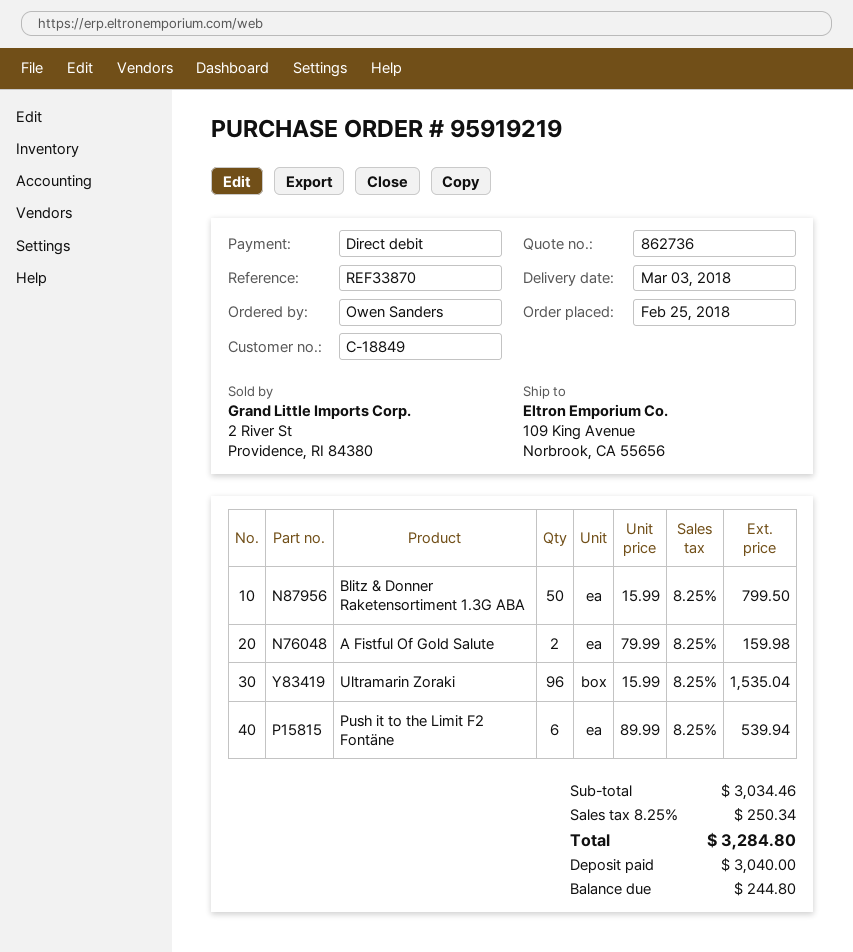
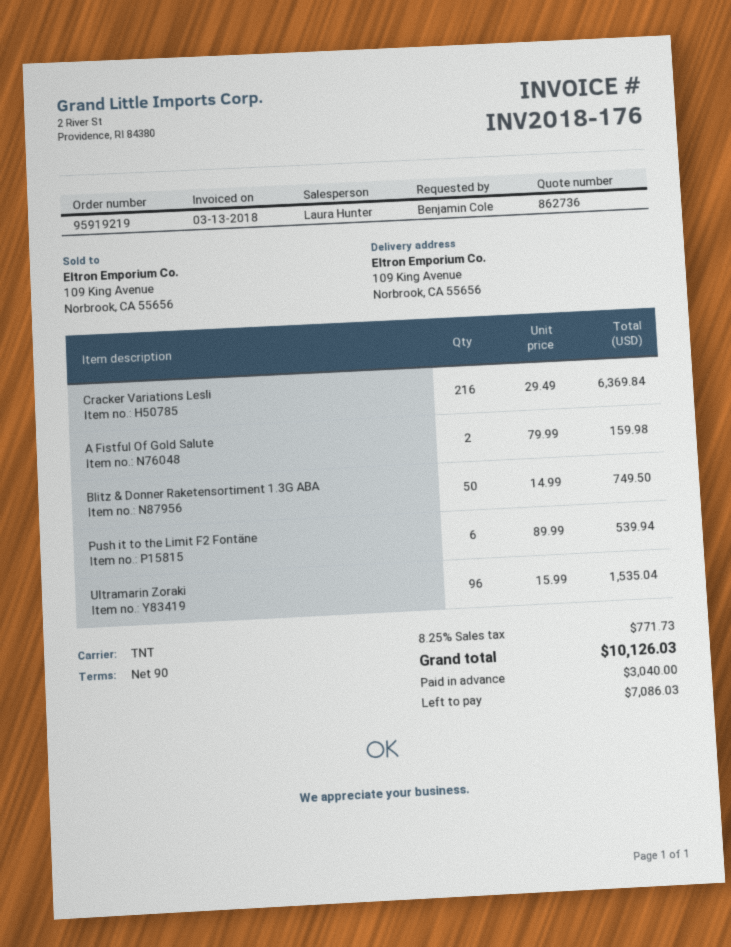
ordered by: Owen Sanders -> Benjamin Cole
Blitz & Donner Raketensortiment 1.3G ABA: 50 x 15.99 = 799.50 -> 50 x 14.99 = 749.50
Cracker Variations Lesli: none -> 216 x 29.49 = 6369.84
tax: 8.25% = 250.34 -> 8.25% = 771.73
total: 3284.80 -> 10126.03
balance: 244.80 -> 7086.03

